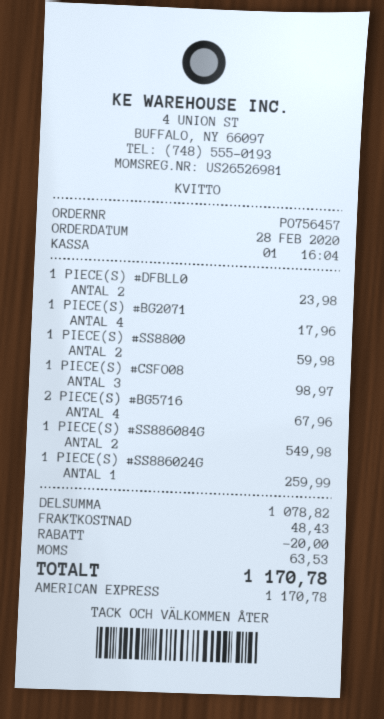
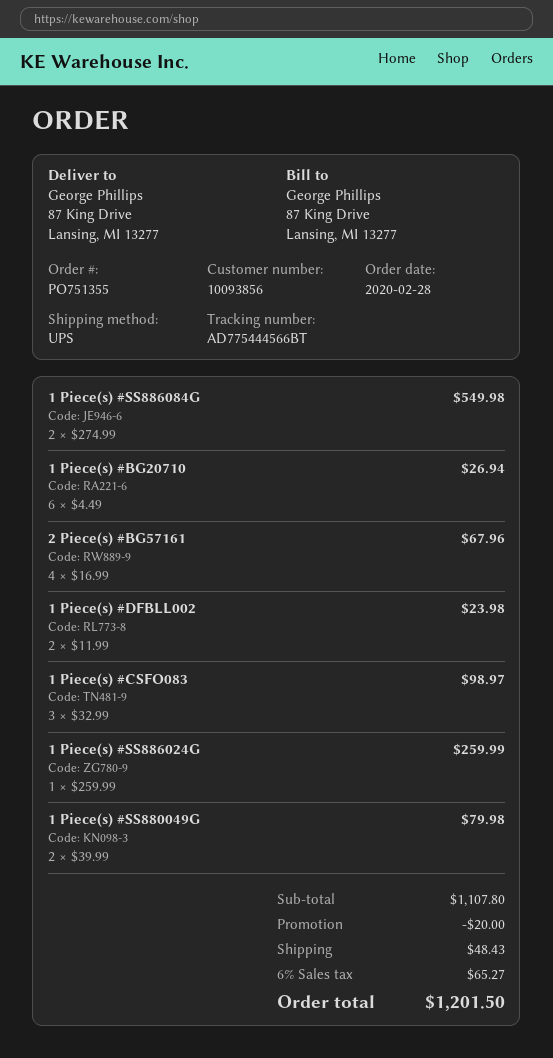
order number: PO756457 -> PO751355
1 PIECE(S) #BG2071: 4 for 17.96 -> 6 for 26.94
1 PIECE(S) #SS8800: 2 for 59.98 -> 2 for 79.98
subtotal: 1078.82 -> 1107.80
tax: 63.53 -> 65.27
total: 1170.78 -> 1201.50

